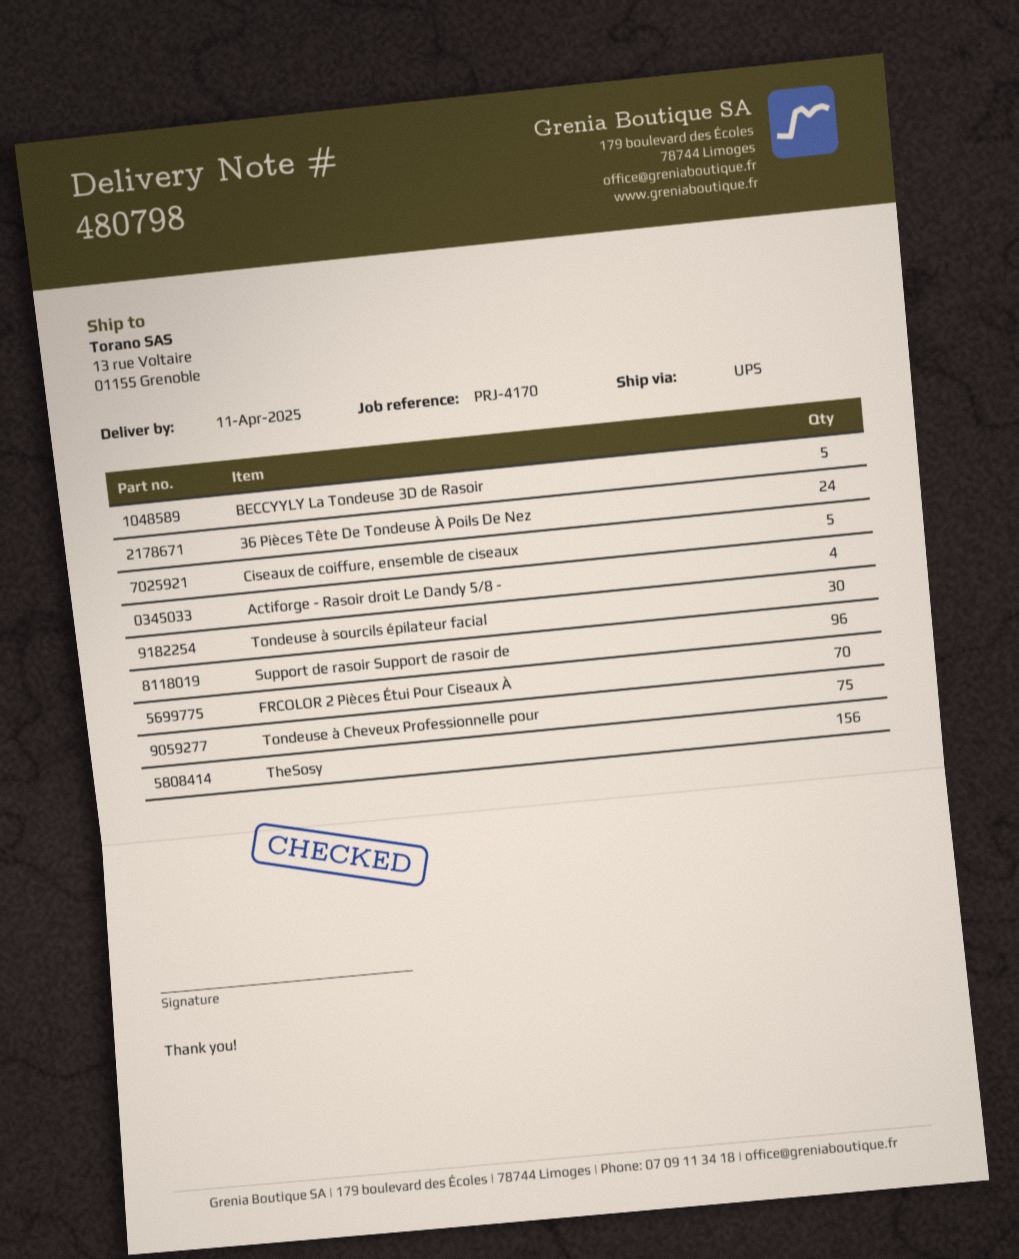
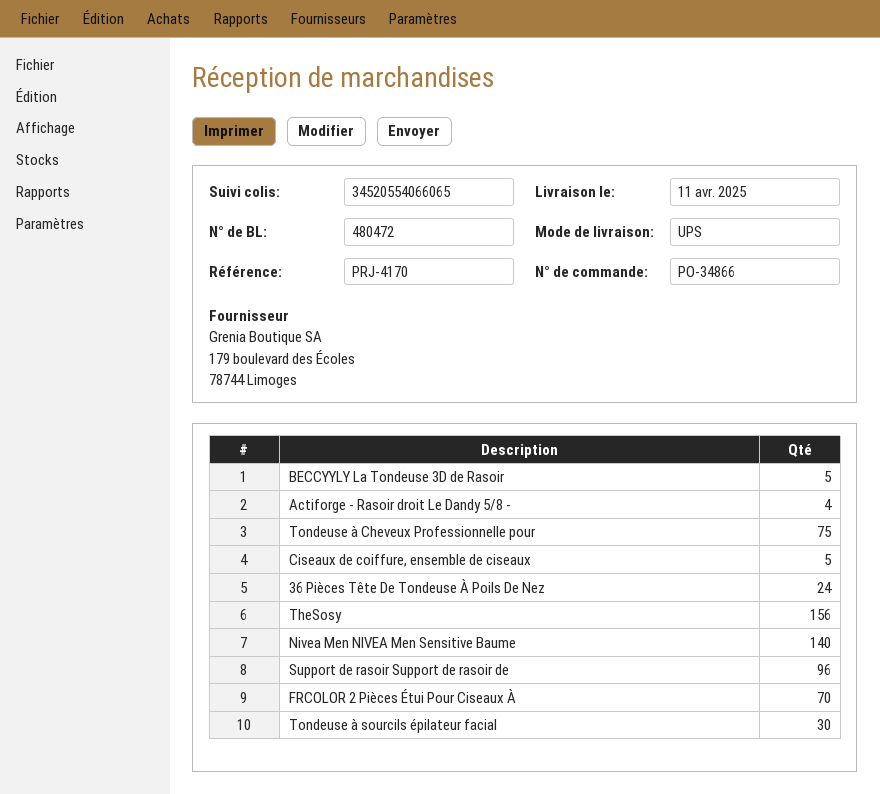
delivery note number: 480798 -> 480472
Nivea Men NIVEA Men Sensitive Baume: none -> 140

